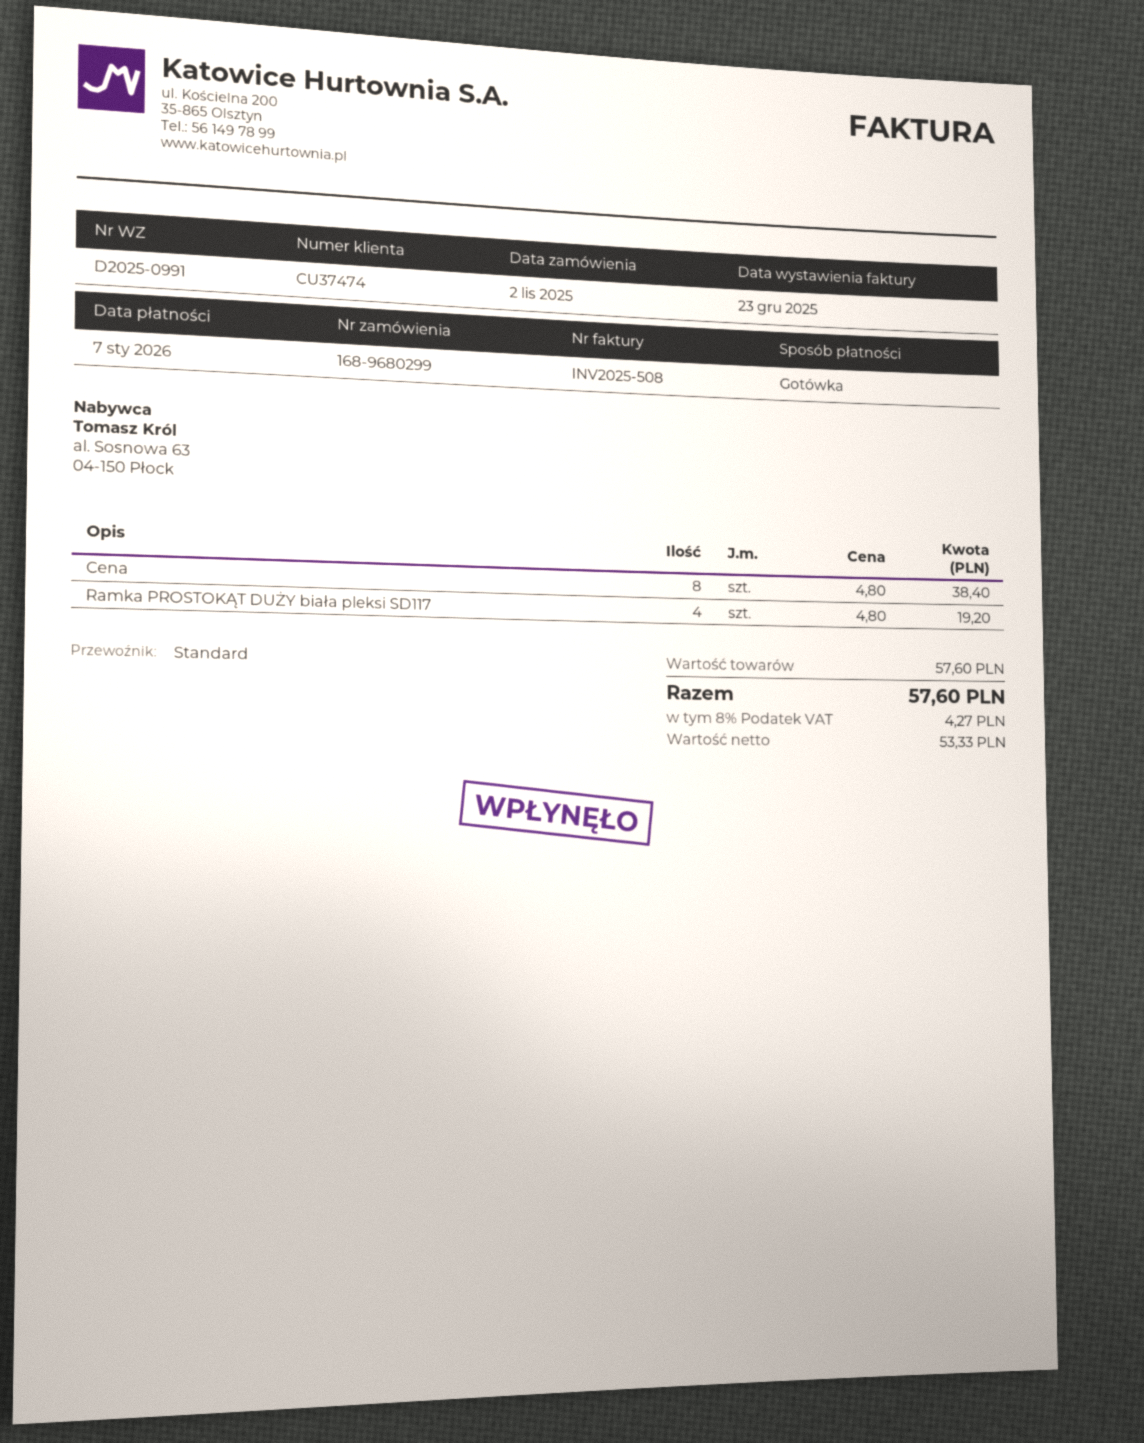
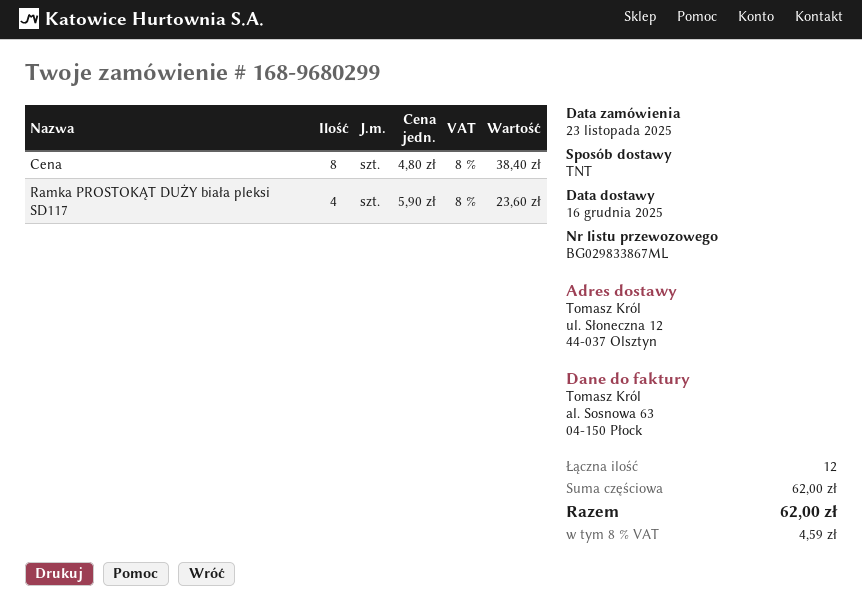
order date: 2025-11-02 -> 2025-11-23
shipping method: standard -> TNT
Ramka PROSTOKĄT DUŻY biała pleksi SD117: 4 x 4.80 = 19.20 -> 4 x 5.90 = 23.60
subtotal: 57.60 -> 62.00
tax: 8% = 4.27 -> 8% = 4.59
total: 57.60 -> 62.00

